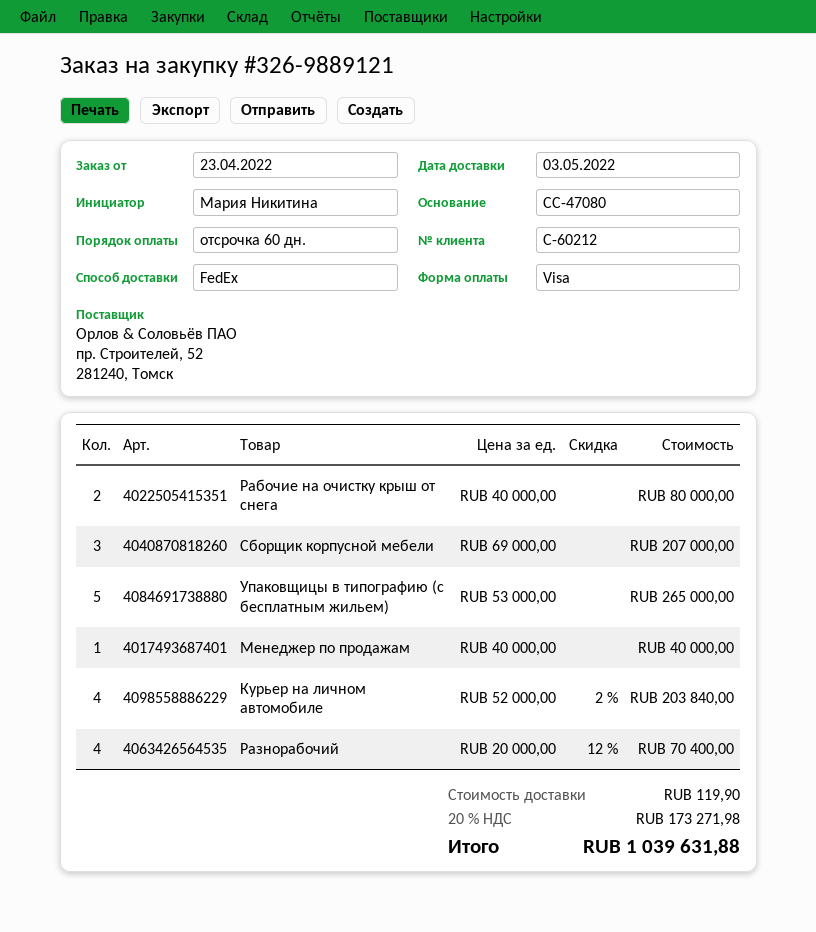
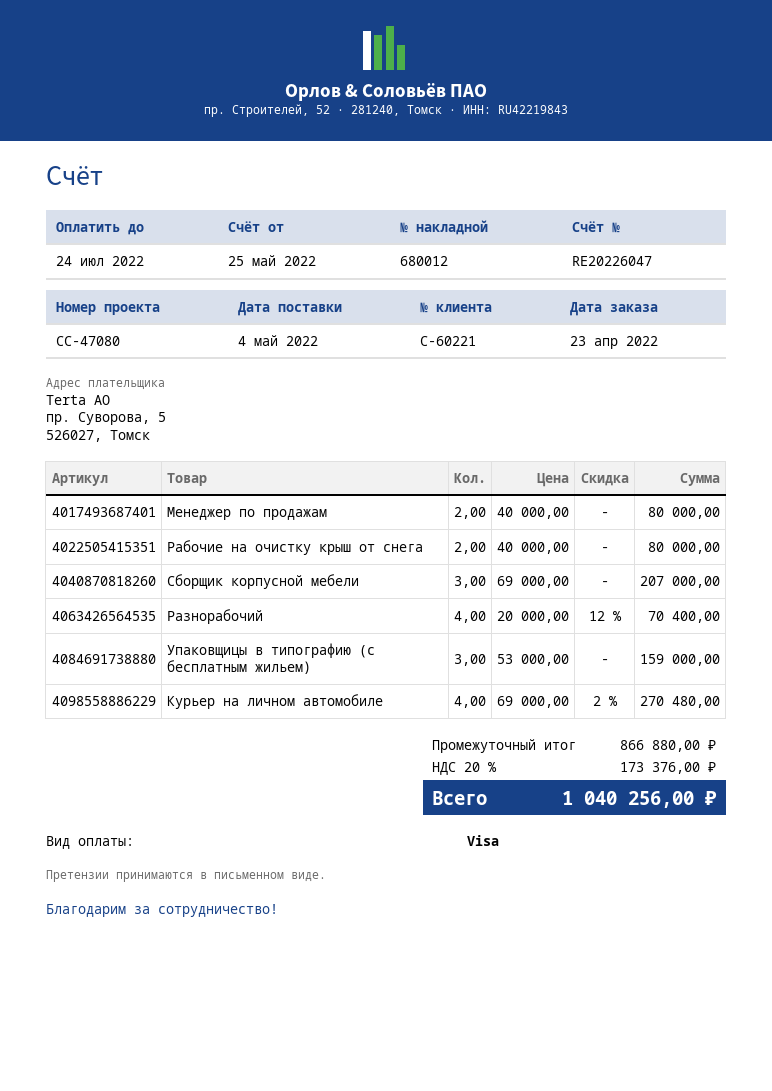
delivery date: 2022-05-03 -> 2022-05-04
customer number: C-60212 -> C-60221
Упаковщицы в типографию (с бесплатным жильем): 5 x 53000.00 = 265000.00 -> 3 x 53000.00 = 159000.00
Менеджер по продажам: 1 x 40000.00 = 40000.00 -> 2 x 40000.00 = 80000.00
Курьер на личном автомобиле: 4 x 52000.00 - 2% = 203840.00 -> 4 x 69000.00 - 2% = 270480.00
shipping: 119.90 -> none
tax: 20% = 173271.98 -> 20% = 173376.00
total: 1039631.88 -> 1040256.00

